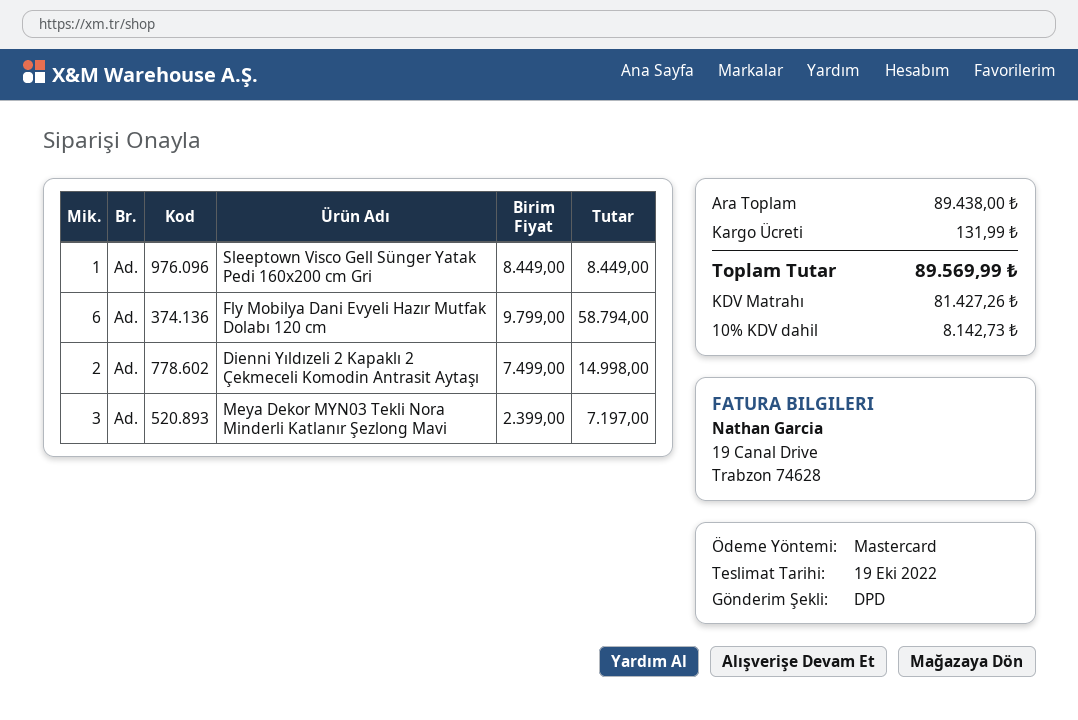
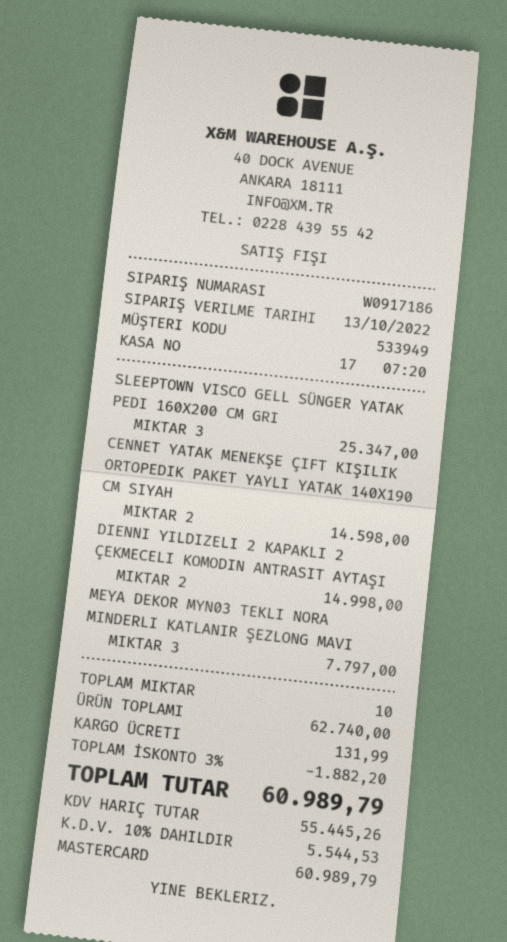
Sleeptown Visco Gell Sünger Yatak Pedi 160x200 cm Gri: 1 for 8449.00 -> 3 for 25347.00
Fly Mobilya Dani Evyeli Hazır Mutfak Dolabı 120 cm: 6 for 58794.00 -> none
Meya Dekor MYN03 Tekli Nora Minderli Katlanır Şezlong Mavi: 3 for 7197.00 -> 3 for 7797.00
CENNET YATAK MENEKŞE ÇIFT KIŞILIK ORTOPEDIK PAKET YAYLI YATAK 140X190 CM SIYAH: none -> 2 for 14598.00
subtotal: 89438.00 -> 62740.00
discount: none -> 3% = 1882.20
net: 81427.26 -> 55445.26
tax: 10% = 8142.73 -> 10% = 5544.53
total: 89569.99 -> 60989.79

